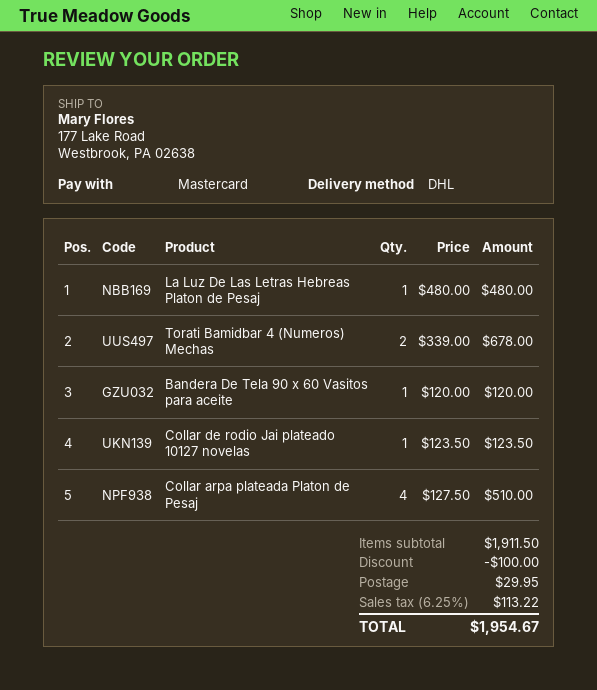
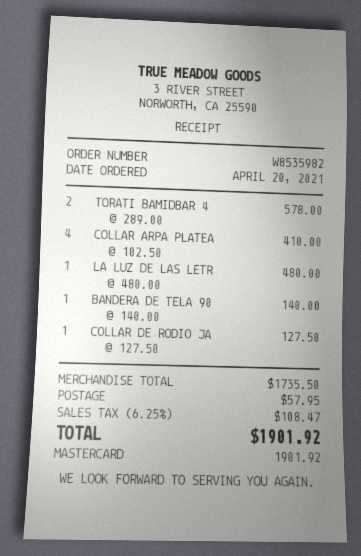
Torati Bamidbar 4 (Numeros) Mechas: 2 x 339.00 = 678.00 -> 2 x 289.00 = 578.00
Bandera De Tela 90 x 60 Vasitos para aceite: 1 x 120.00 = 120.00 -> 1 x 140.00 = 140.00
Collar de rodio Jai plateado 10127 novelas: 1 x 123.50 = 123.50 -> 1 x 127.50 = 127.50
Collar arpa plateada Platon de Pesaj: 4 x 127.50 = 510.00 -> 4 x 102.50 = 410.00
subtotal: 1911.50 -> 1735.50
discount: 100.00 -> none
shipping: 29.95 -> 57.95
tax: 6.25% = 113.22 -> 6.25% = 108.47
total: 1954.67 -> 1901.92

